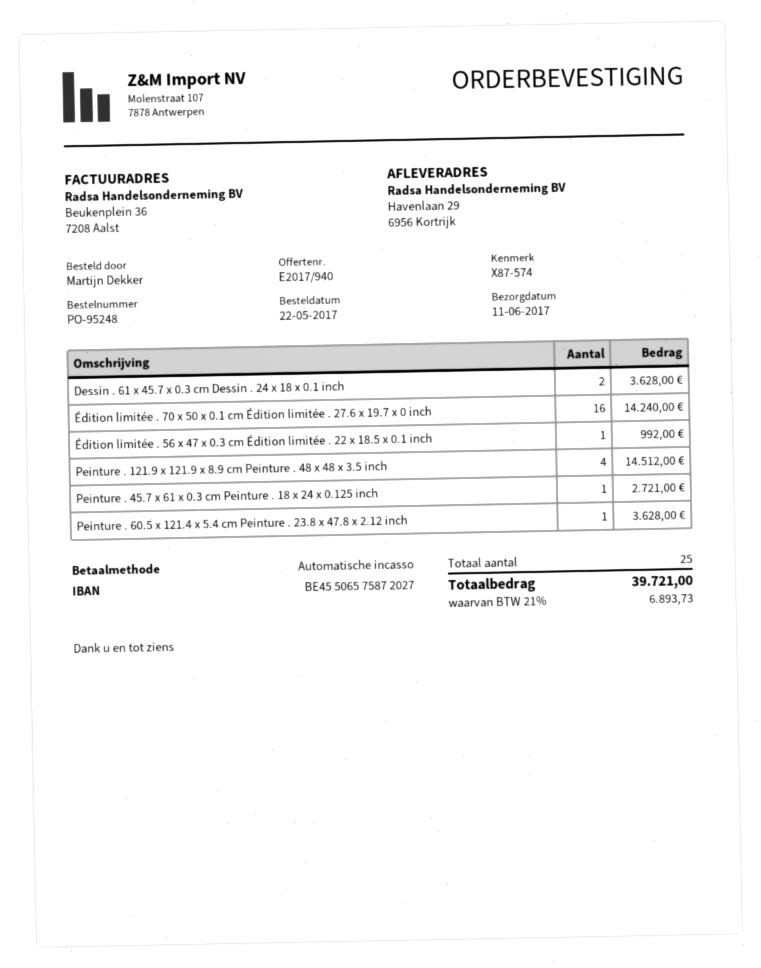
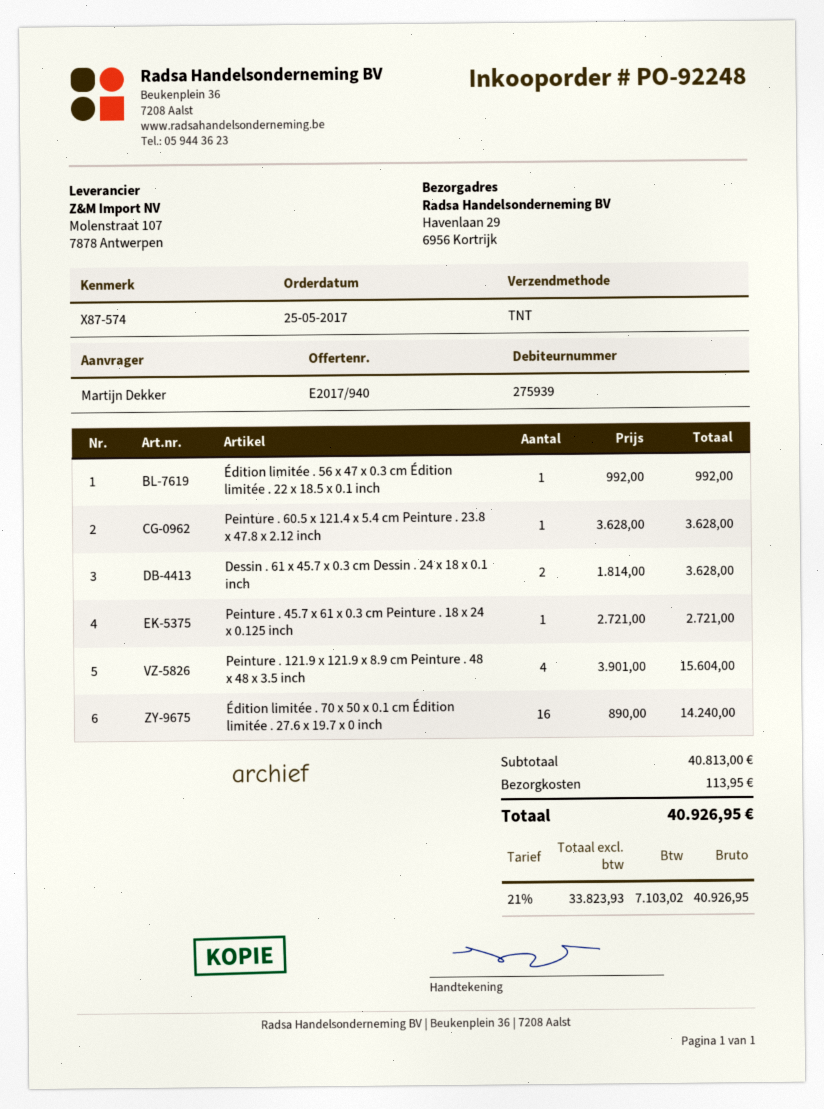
order number: PO-95248 -> PO-92248
order date: 2017-05-22 -> 2017-05-25
Peinture . 121.9 x 121.9 x 8.9 cm Peinture . 48 x 48 x 3.5 inch: 4 for 14512.00 -> 4 for 15604.00
shipping: none -> 113.95
tax: 21% = 6893.73 -> 21% = 7103.02
total: 39721.00 -> 40926.95

